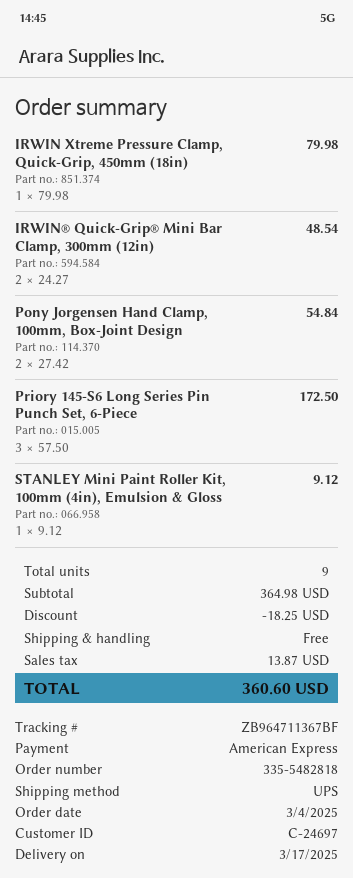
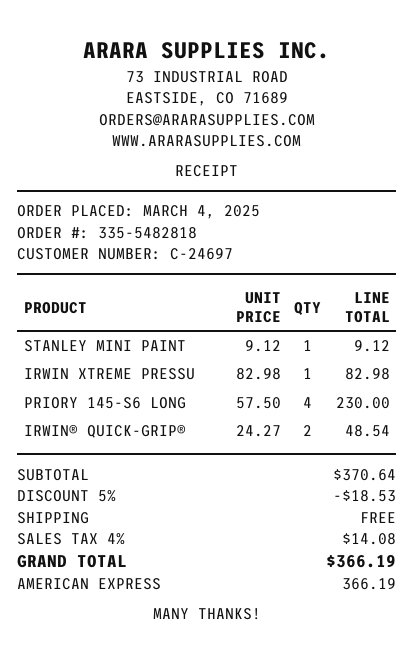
IRWIN Xtreme Pressure Clamp, Quick-Grip, 450mm (18in): 1 x 79.98 = 79.98 -> 1 x 82.98 = 82.98
Pony Jorgensen Hand Clamp, 100mm, Box-Joint Design: 2 x 27.42 = 54.84 -> none
Priory 145-S6 Long Series Pin Punch Set, 6-Piece: 3 x 57.50 = 172.50 -> 4 x 57.50 = 230.00
subtotal: 364.98 -> 370.64
discount: 18.25 -> 18.53
tax: 13.87 -> 14.08
total: 360.60 -> 366.19

